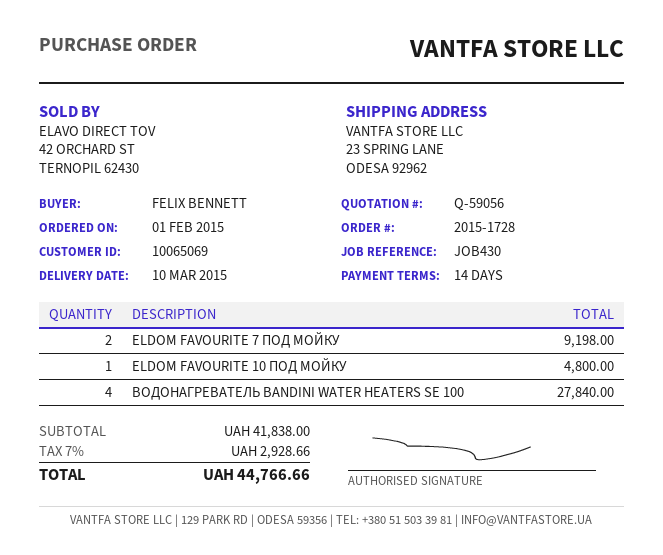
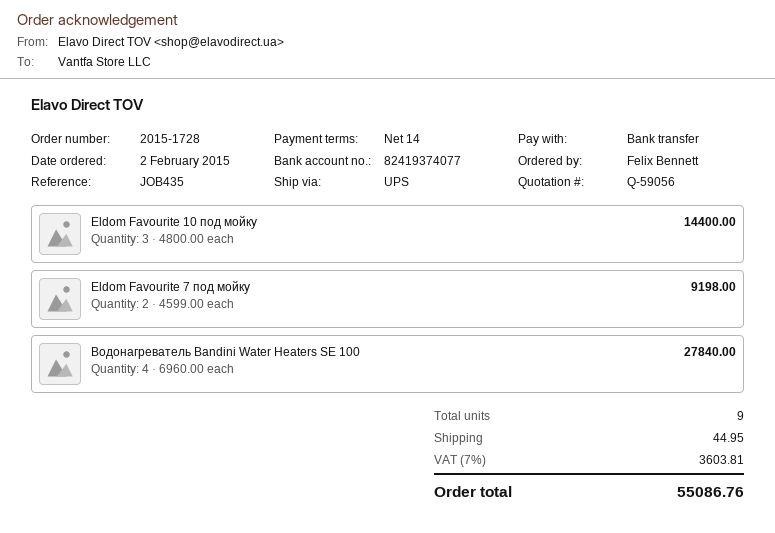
order date: 2015-02-01 -> 2015-02-02
reference: JOB430 -> JOB435
ELDOM FAVOURITE 10 ПОД МОЙКУ: 1 for 4800.00 -> 3 for 14400.00
shipping: none -> 44.95
tax: 7% = 2928.66 -> 7% = 3603.81
total: 44766.66 -> 55086.76

